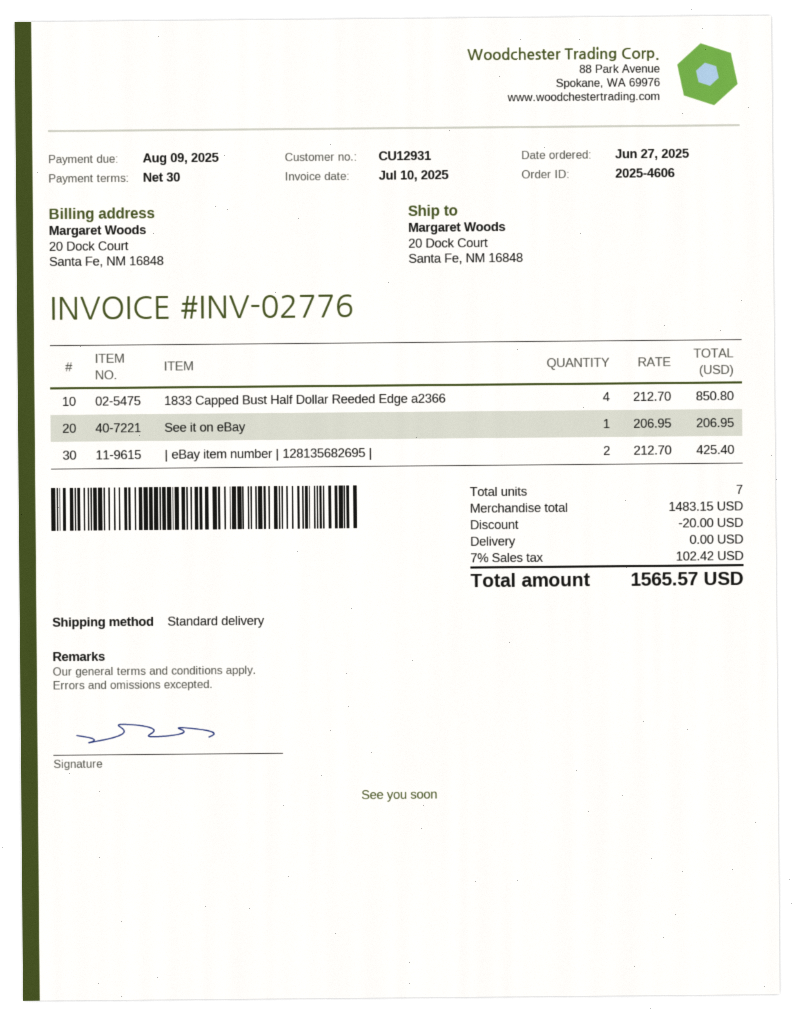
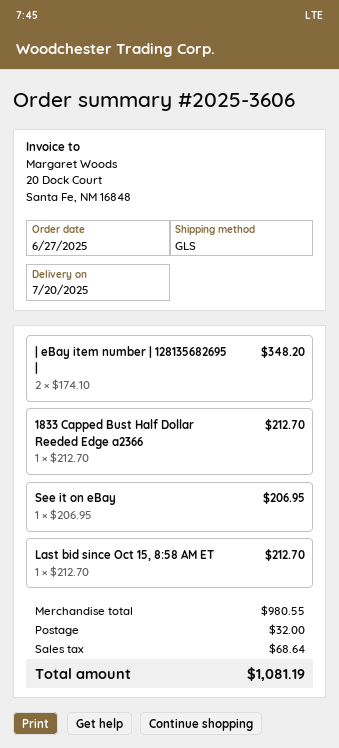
order number: 2025-4606 -> 2025-3606
shipping method: standard -> GLS
1833 Capped Bust Half Dollar Reeded Edge a2366: 4 x 212.70 = 850.80 -> 1 x 212.70 = 212.70
| eBay item number | 128135682695 |: 2 x 212.70 = 425.40 -> 2 x 174.10 = 348.20
Last bid since Oct 15, 8:58 AM ET: none -> 1 x 212.70 = 212.70
subtotal: 1483.15 -> 980.55
discount: 20.00 -> none
shipping: 0.00 -> 32.00
tax: 102.42 -> 68.64
total: 1565.57 -> 1081.19

